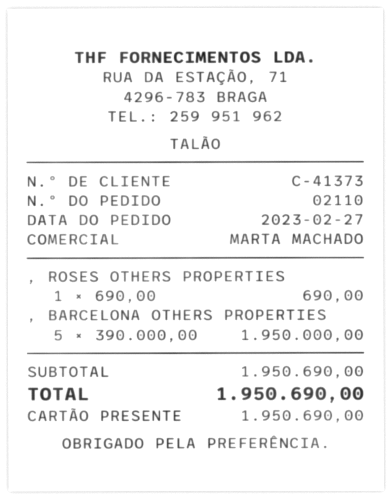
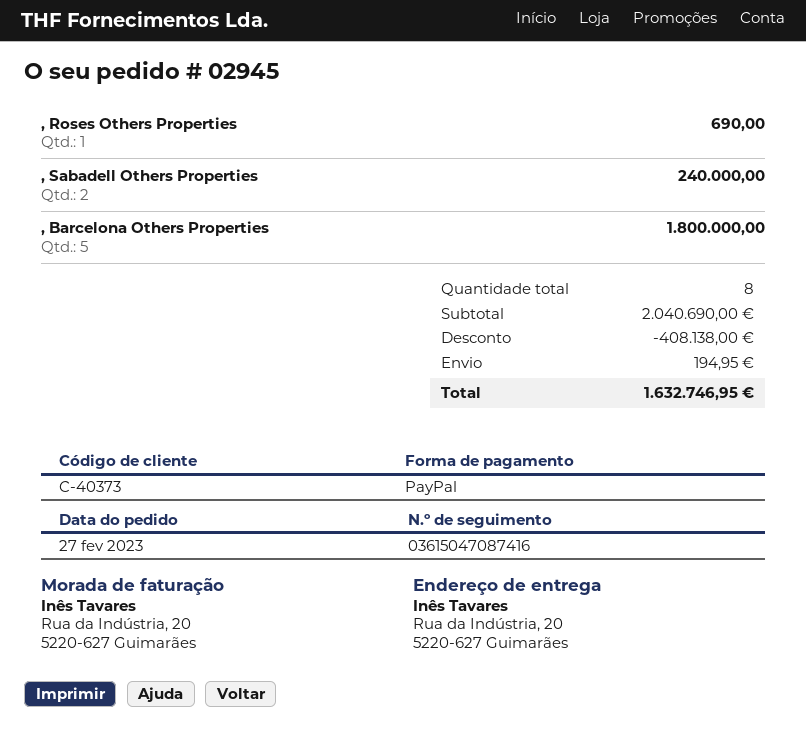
order number: 02110 -> 02945
customer number: C-41373 -> C-40373
payment method: gift card -> PayPal
, BARCELONA OTHERS PROPERTIES: 5 for 1950000.00 -> 5 for 1800000.00
, Sabadell Others Properties: none -> 2 for 240000.00
subtotal: 1950690.00 -> 2040690.00
discount: none -> 408138.00
shipping: none -> 194.95
total: 1950690.00 -> 1632746.95

